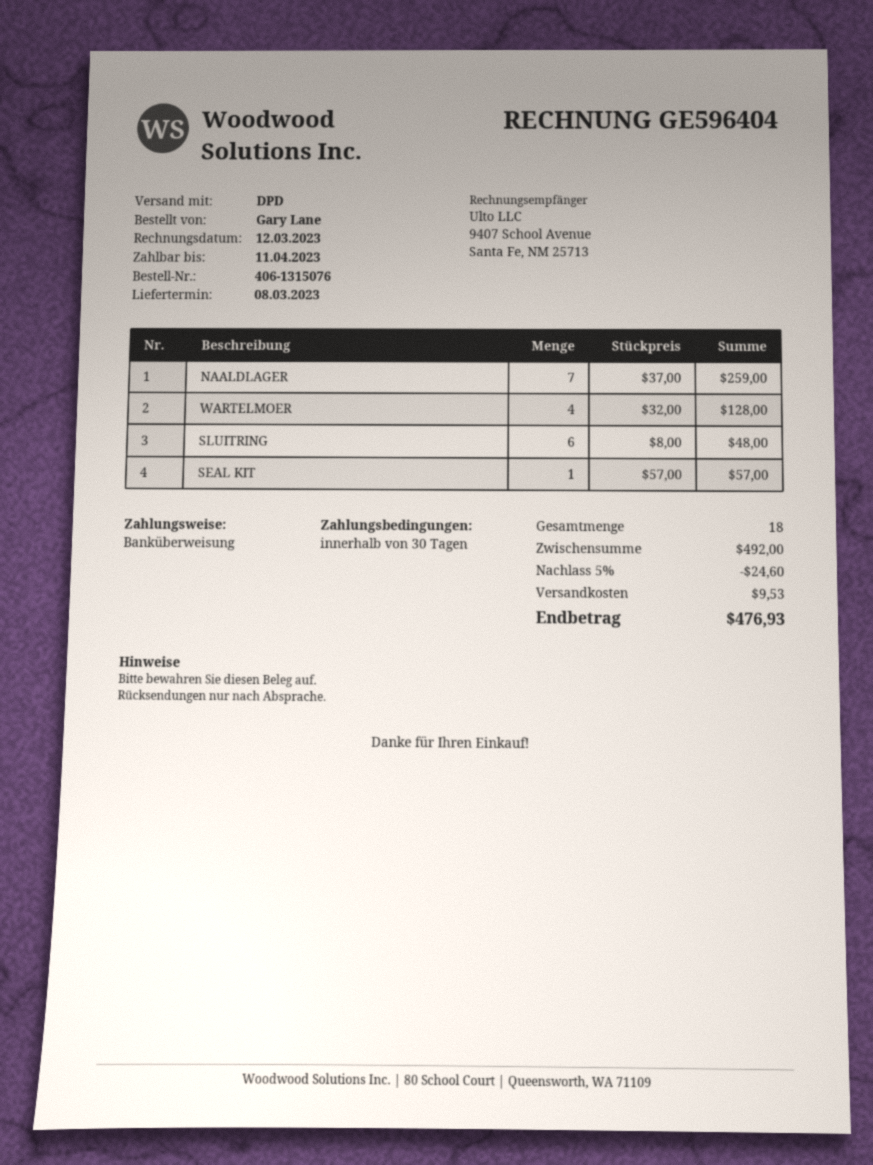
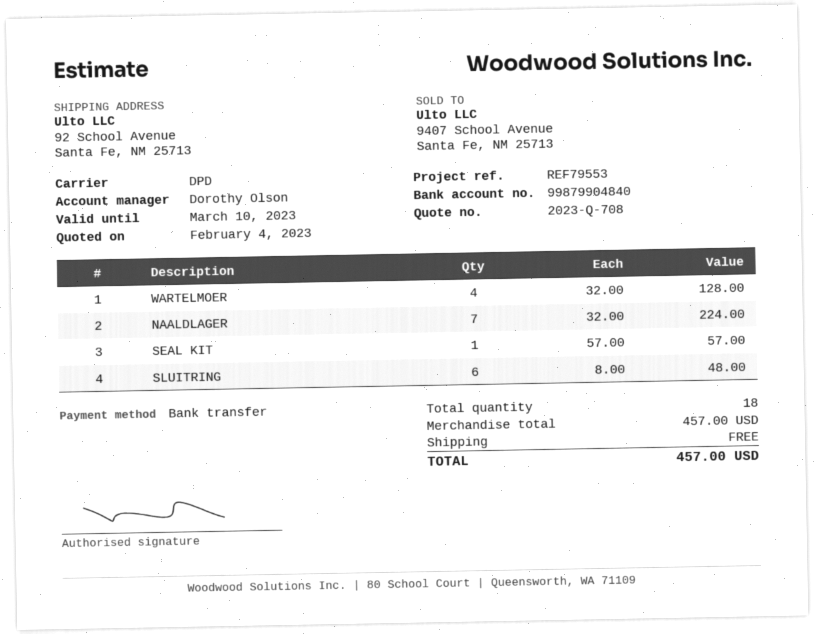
NAALDLAGER: 7 x 37.00 = 259.00 -> 7 x 32.00 = 224.00
subtotal: 492.00 -> 457.00
discount: 5% = 24.60 -> none
shipping: 9.53 -> 0.00
total: 476.93 -> 457.00

